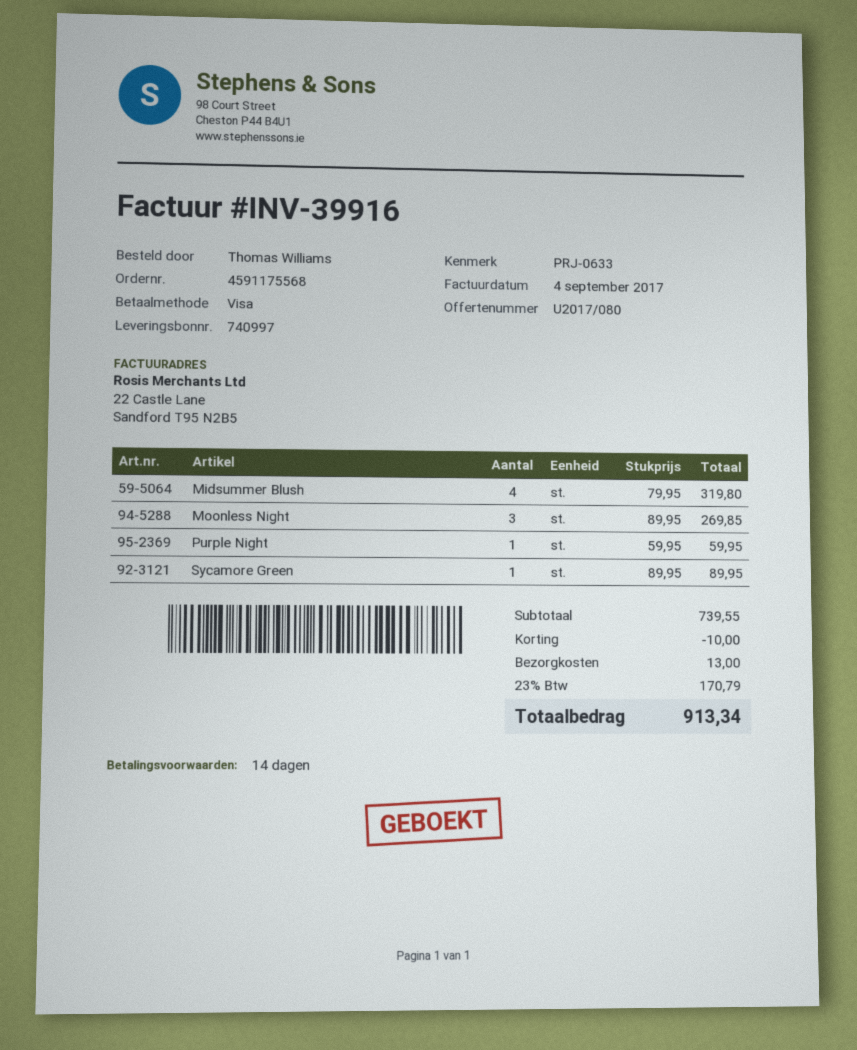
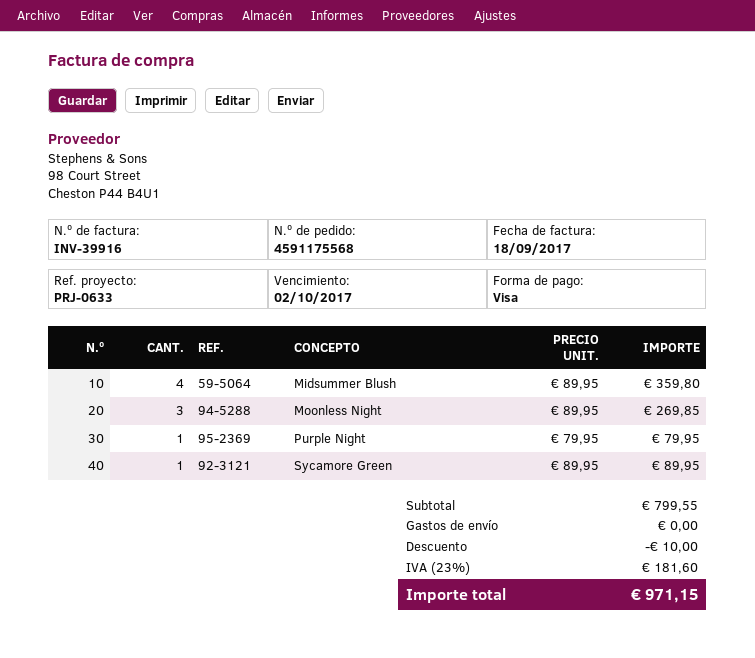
invoice date: 2017-09-04 -> 2017-09-18
Midsummer Blush: 4 x 79.95 = 319.80 -> 4 x 89.95 = 359.80
Purple Night: 1 x 59.95 = 59.95 -> 1 x 79.95 = 79.95
subtotal: 739.55 -> 799.55
shipping: 13.00 -> 0.00
tax: 23% = 170.79 -> 23% = 181.60
total: 913.34 -> 971.15

